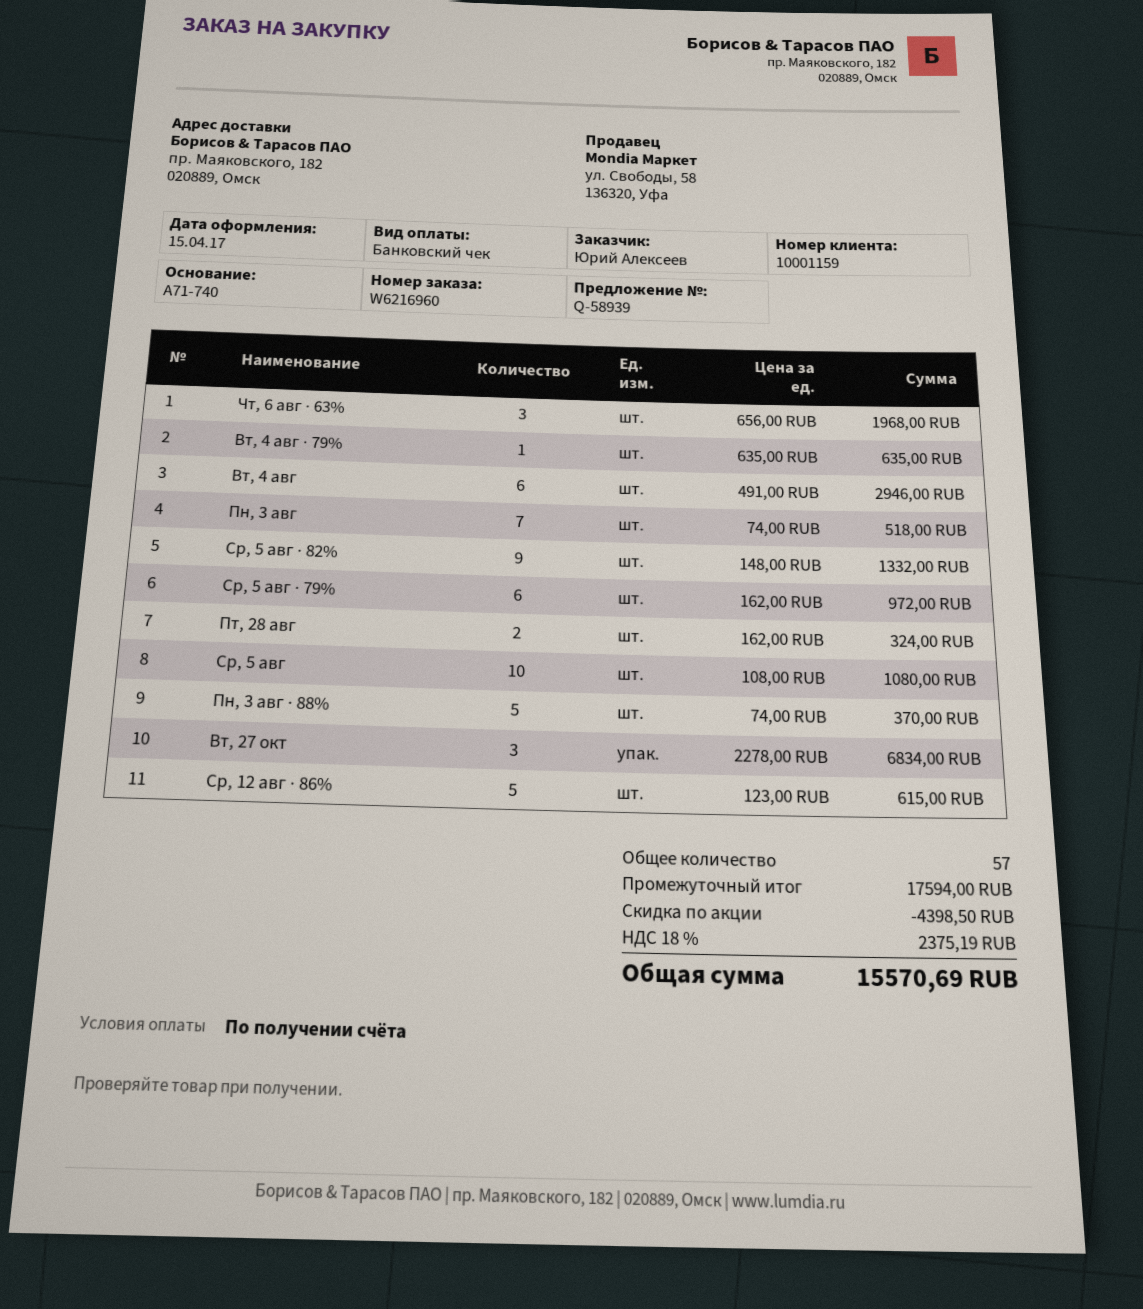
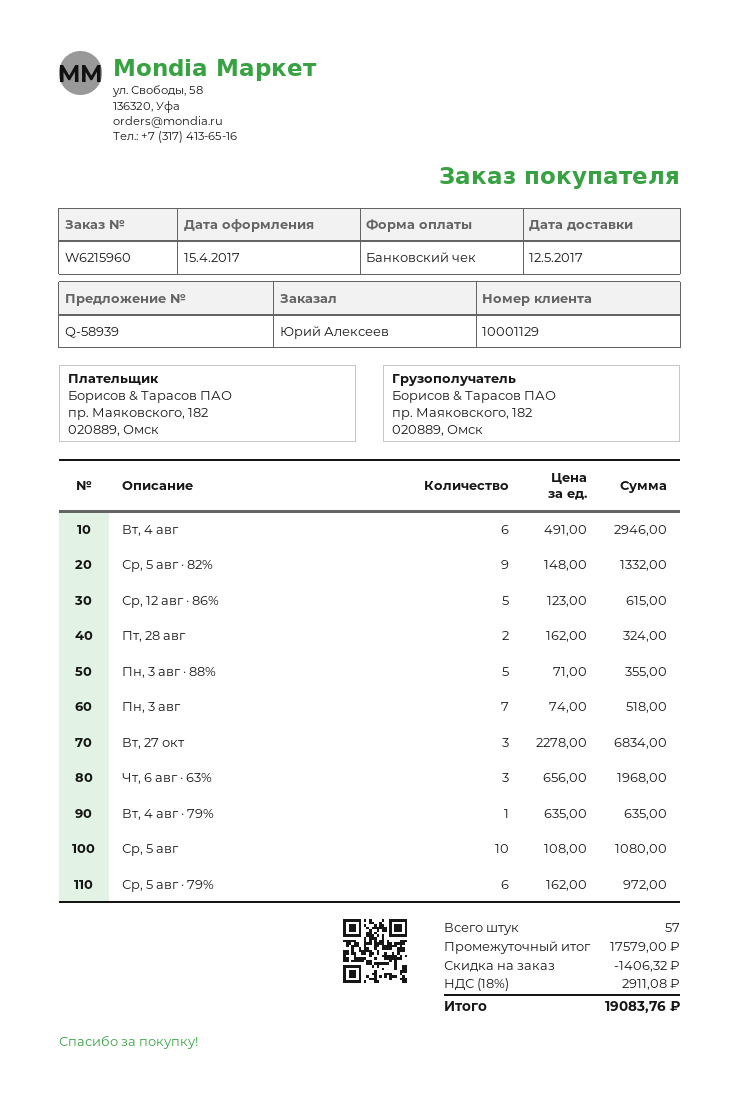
order number: W6216960 -> W6215960
customer number: 10001159 -> 10001129
Пн, 3 авг · 88%: 5 x 74.00 = 370.00 -> 5 x 71.00 = 355.00
subtotal: 17594.00 -> 17579.00
discount: 4398.50 -> 1406.32
tax: 18% = 2375.19 -> 18% = 2911.08
total: 15570.69 -> 19083.76

